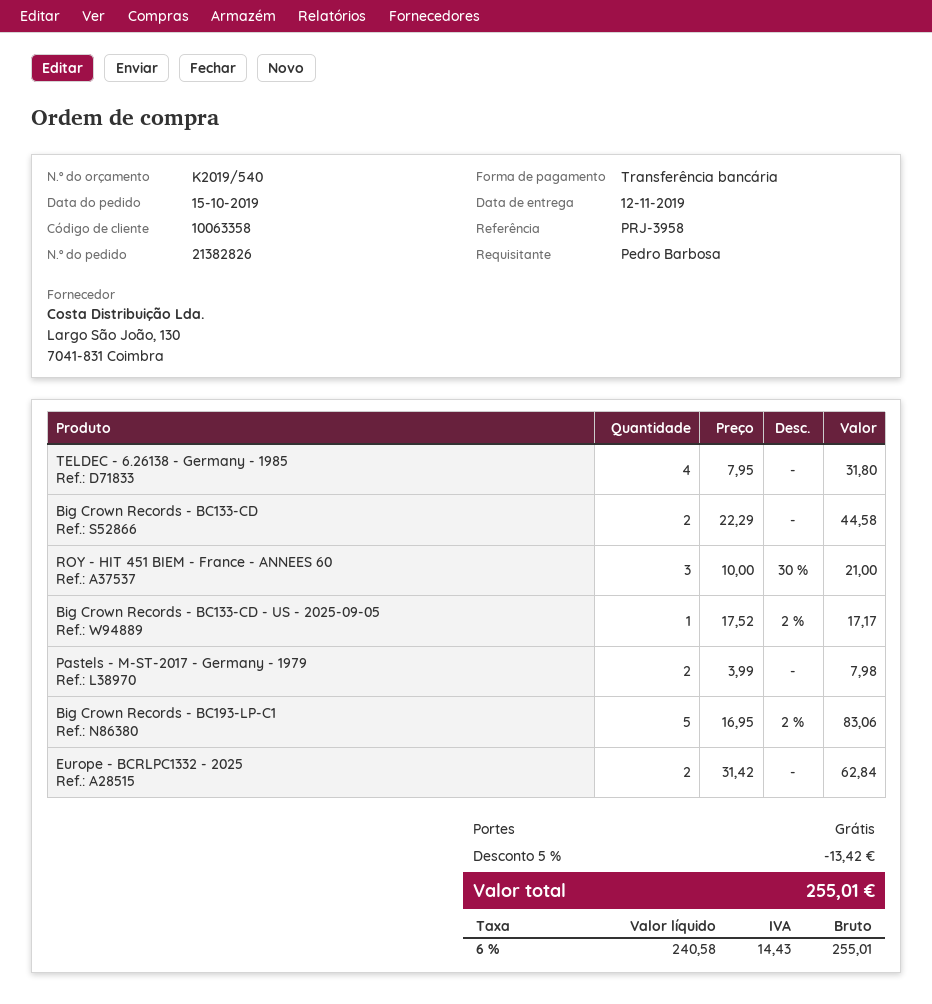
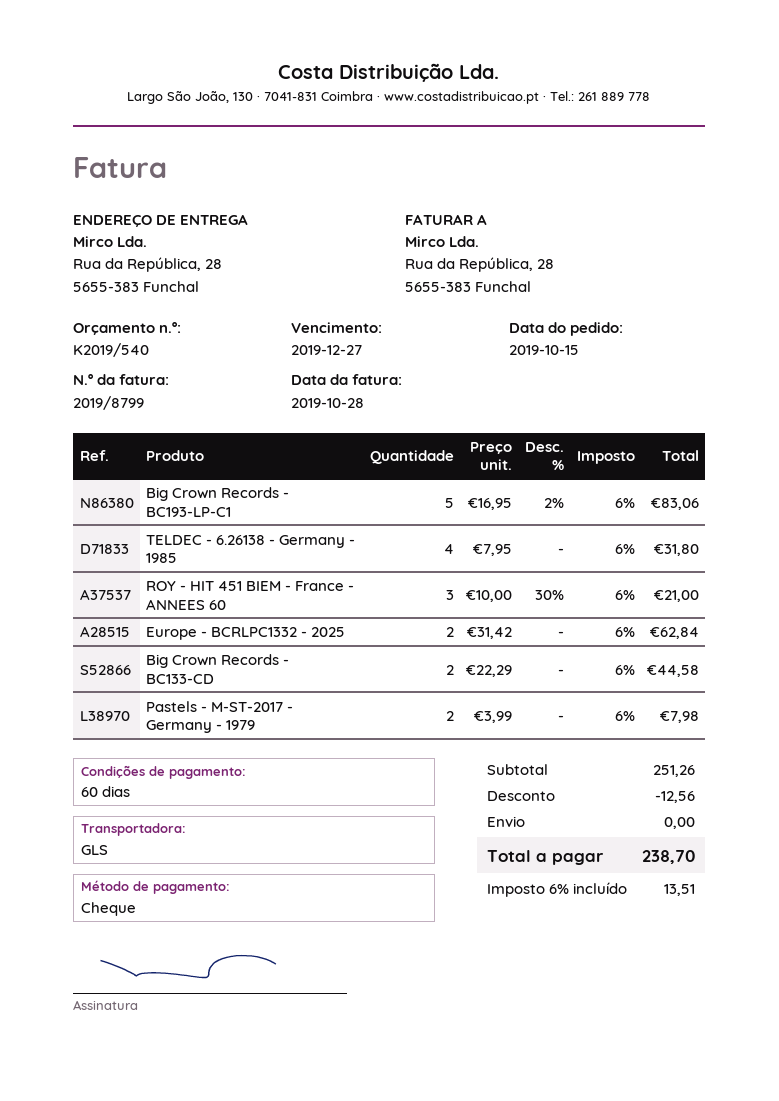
payment method: bank transfer -> cheque
Big Crown Records - BC133-CD - US - 2025-09-05: 1 x 17.52 - 2% = 17.17 -> none
discount: 13.42 -> 12.56
tax: 6% = 14.43 -> 6% = 13.51
total: 255.01 -> 238.70

